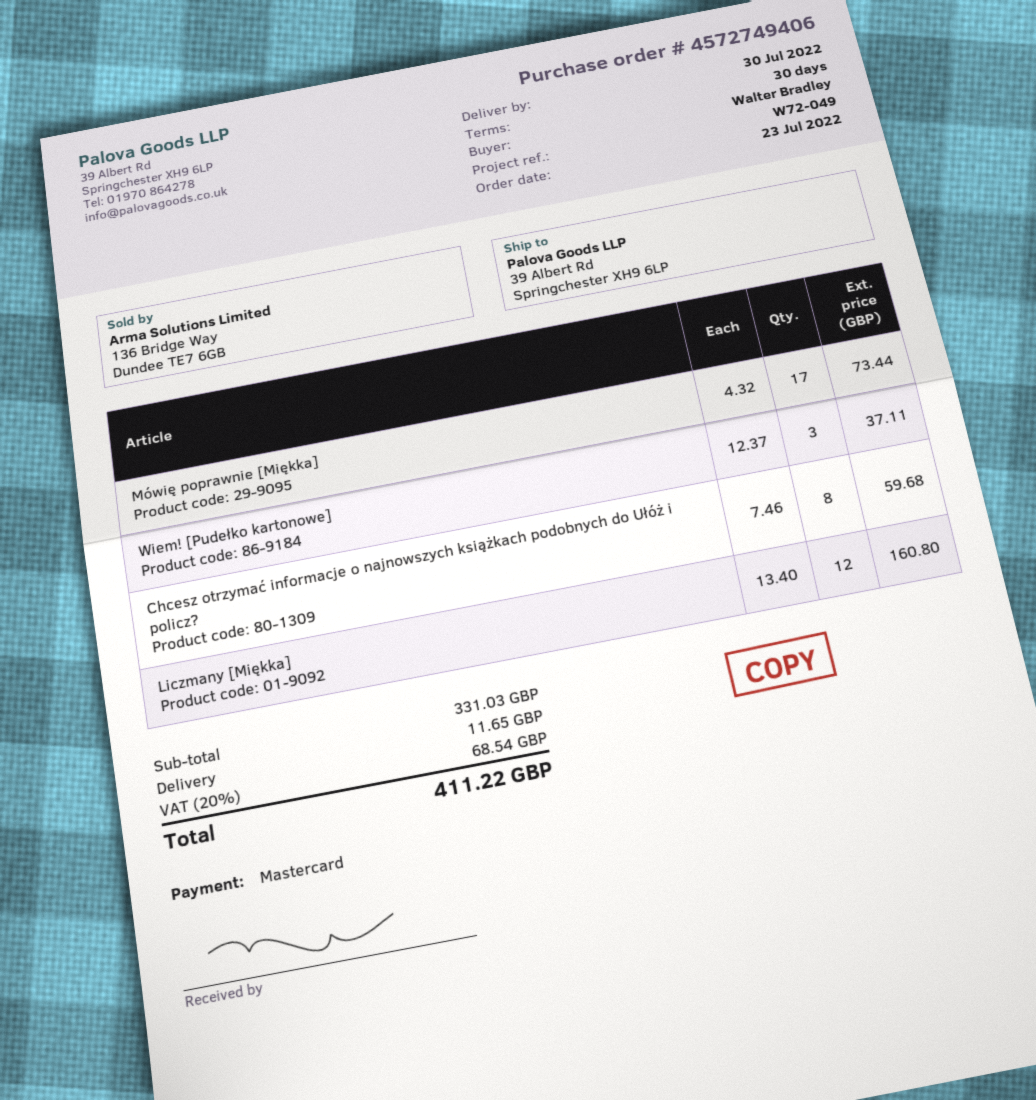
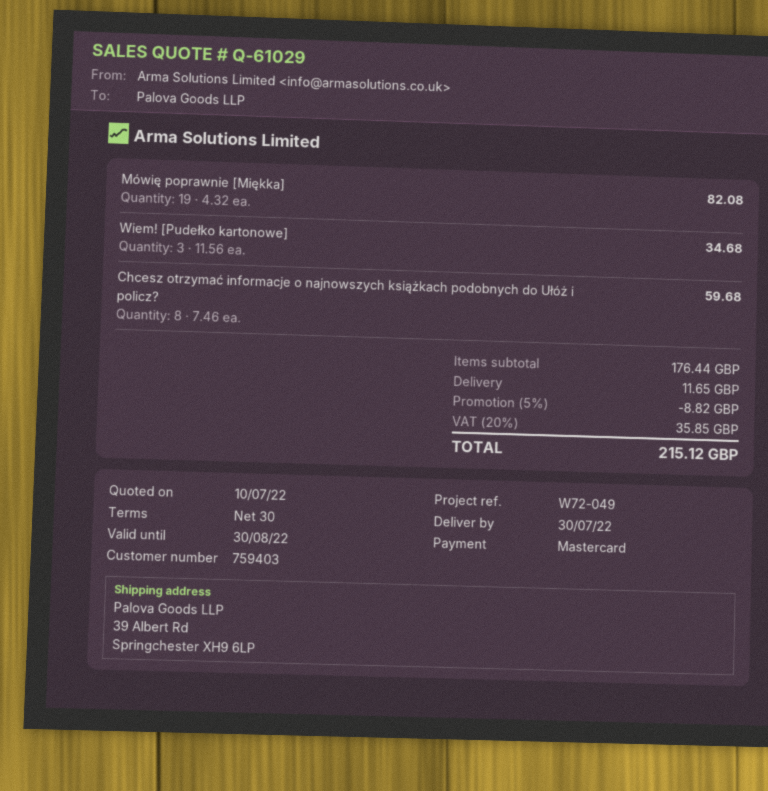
Mówię poprawnie [Miękka]: 17 x 4.32 = 73.44 -> 19 x 4.32 = 82.08
Wiem! [Pudełko kartonowe]: 3 x 12.37 = 37.11 -> 3 x 11.56 = 34.68
Liczmany [Miękka]: 12 x 13.40 = 160.80 -> none
subtotal: 331.03 -> 176.44
discount: none -> 5% = 8.82
tax: 20% = 68.54 -> 20% = 35.85
total: 411.22 -> 215.12

